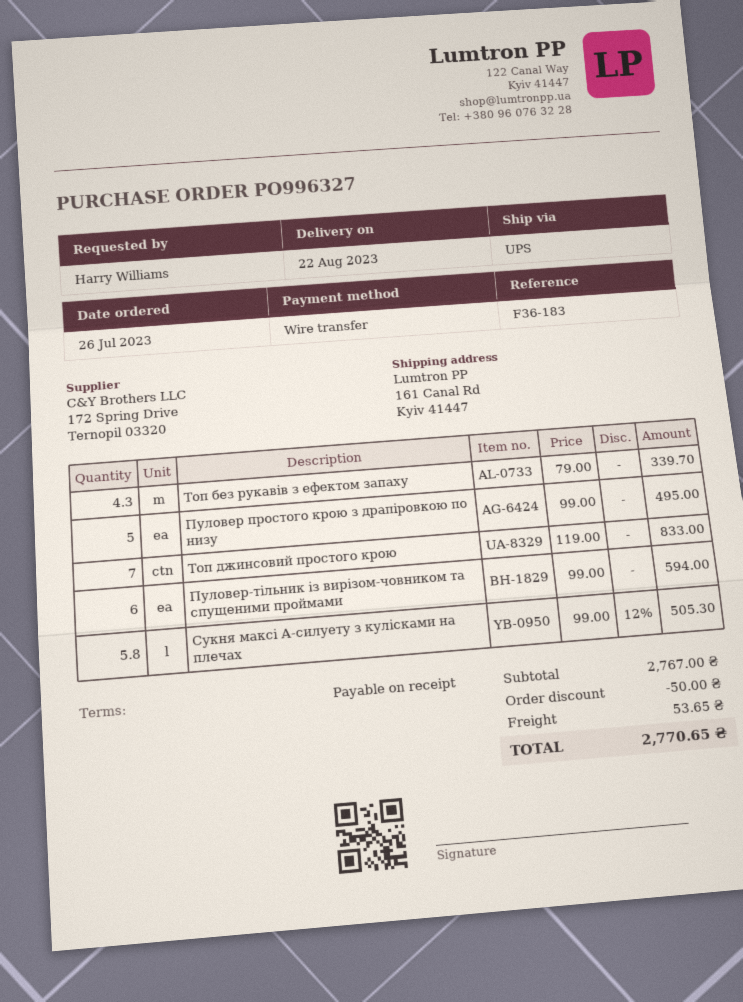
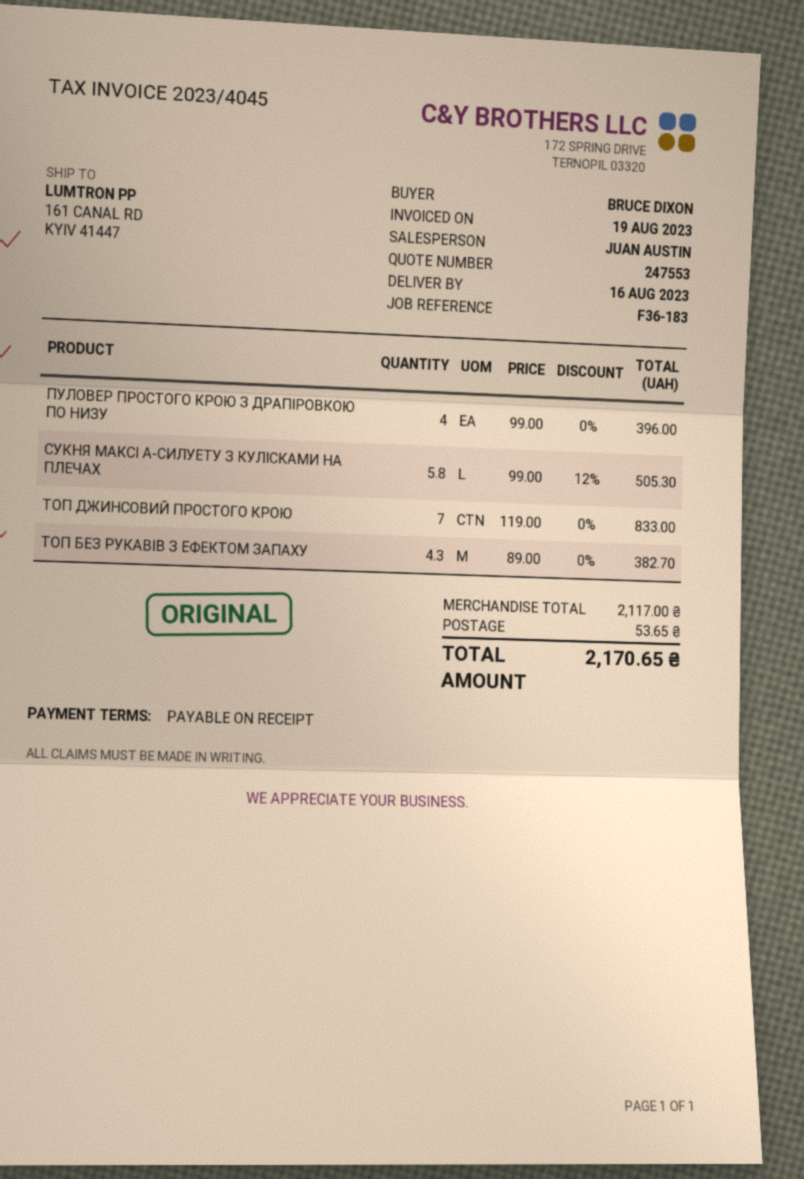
delivery date: 2023-08-22 -> 2023-08-16
ordered by: Harry Williams -> BRUCE DIXON
Топ без рукавів з ефектом запаху: 4.3 x 79.00 = 339.70 -> 4.3 x 89.00 = 382.70
Пуловер простого крою з драпіровкою по низу: 5 x 99.00 = 495.00 -> 4 x 99.00 = 396.00
Пуловер-тільник із вирізом-човником та спущеними проймами: 6 x 99.00 = 594.00 -> none
subtotal: 2767.00 -> 2117.00
discount: 50.00 -> none
total: 2770.65 -> 2170.65

